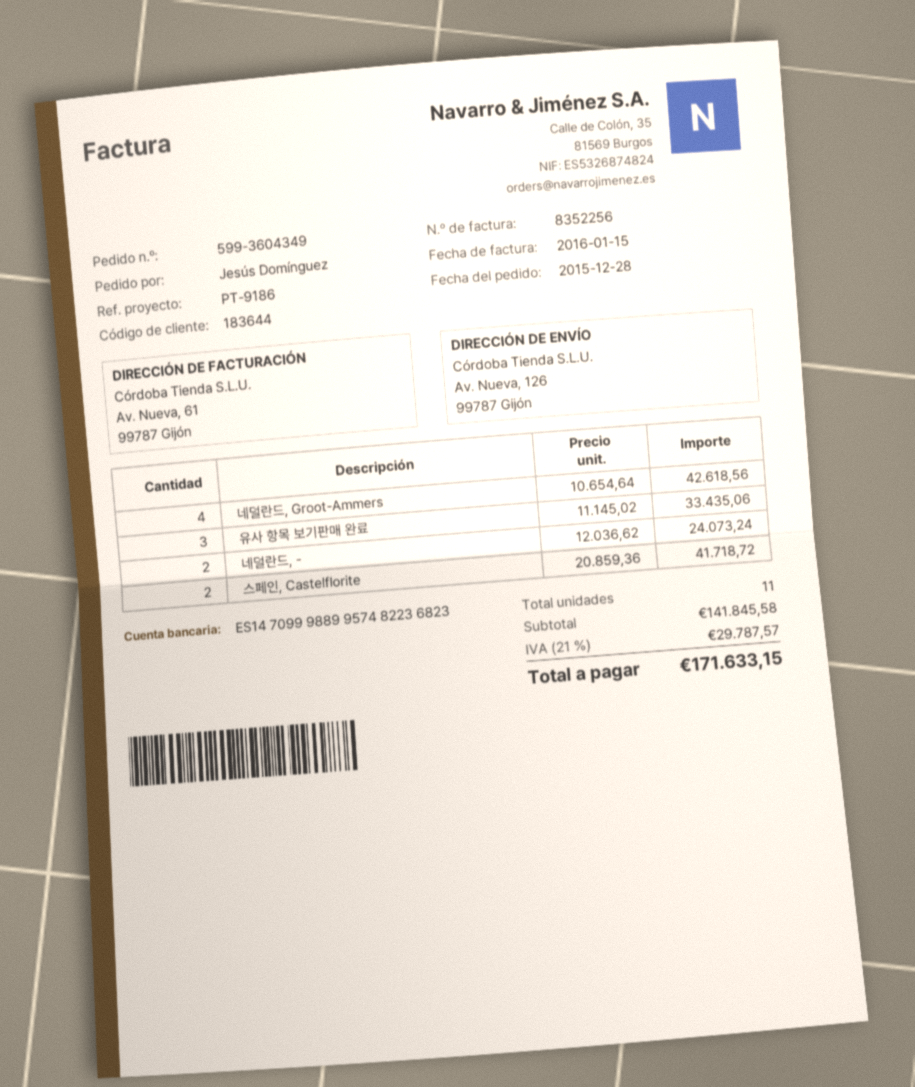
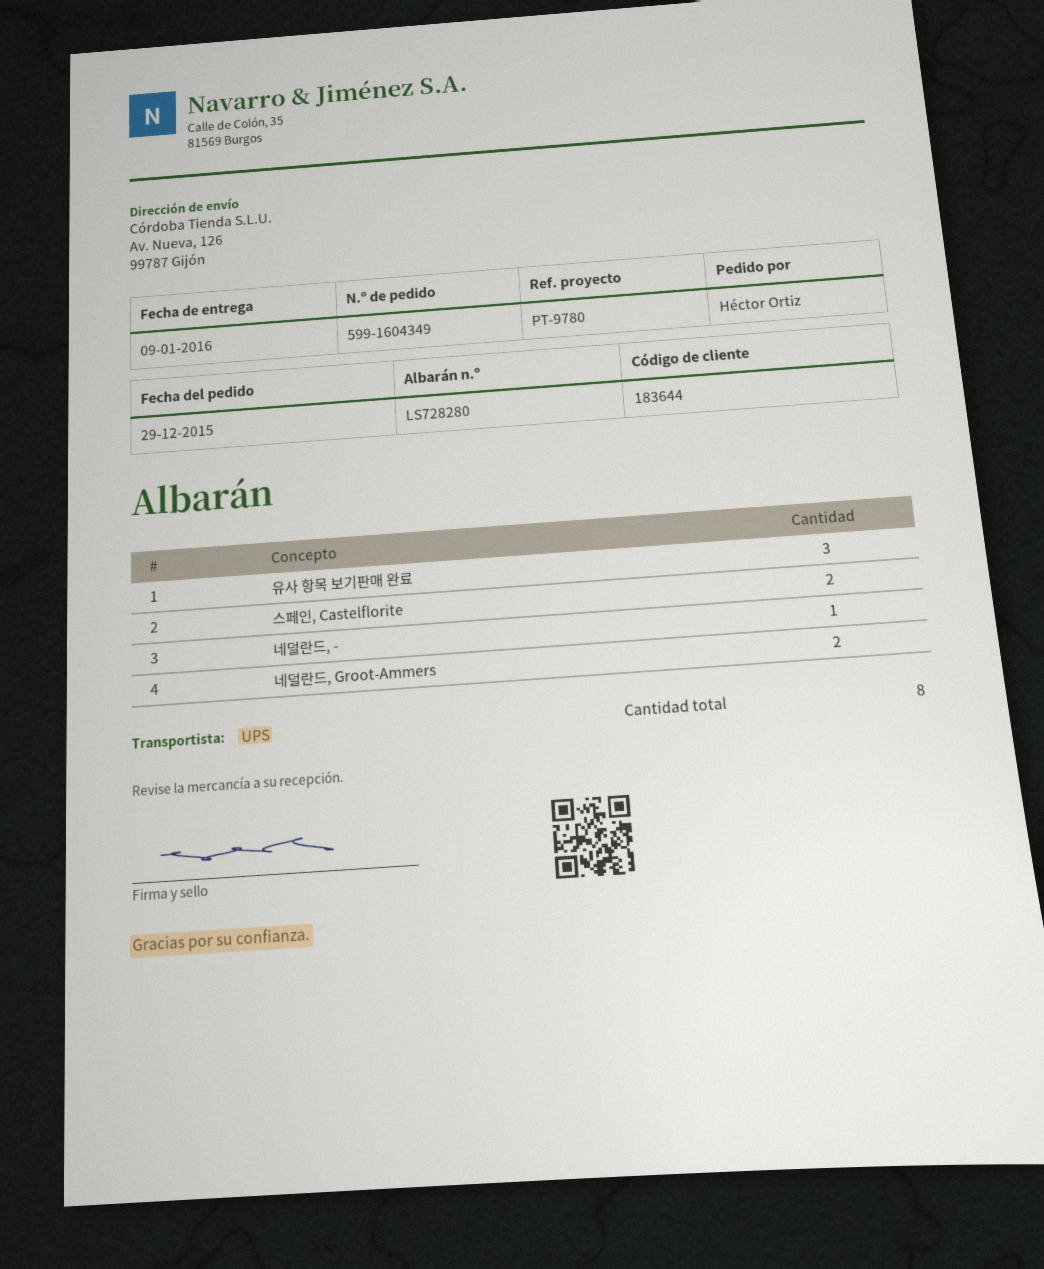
order number: 599-3604349 -> 599-1604349
order date: 2015-12-28 -> 2015-12-29
reference: PT-9186 -> PT-9780
ordered by: Jesús Domínguez -> Héctor Ortiz
네덜란드, Groot-Ammers: 4 -> 2
네덜란드, -: 2 -> 1
total quantity: 11 -> 8

